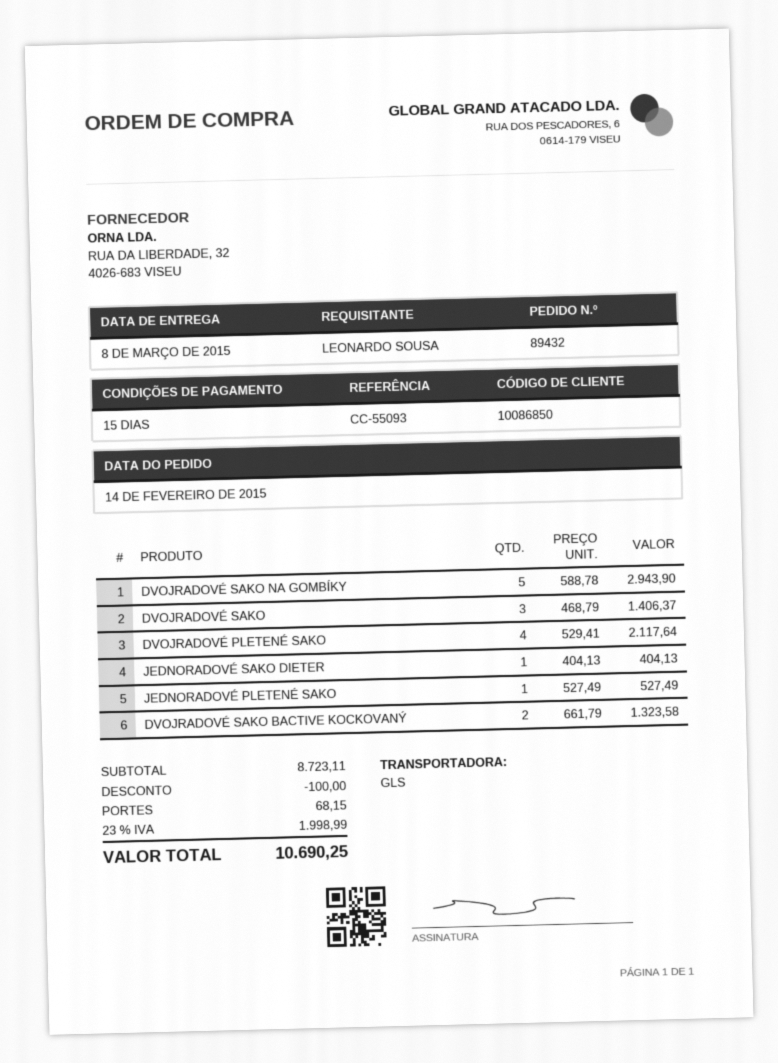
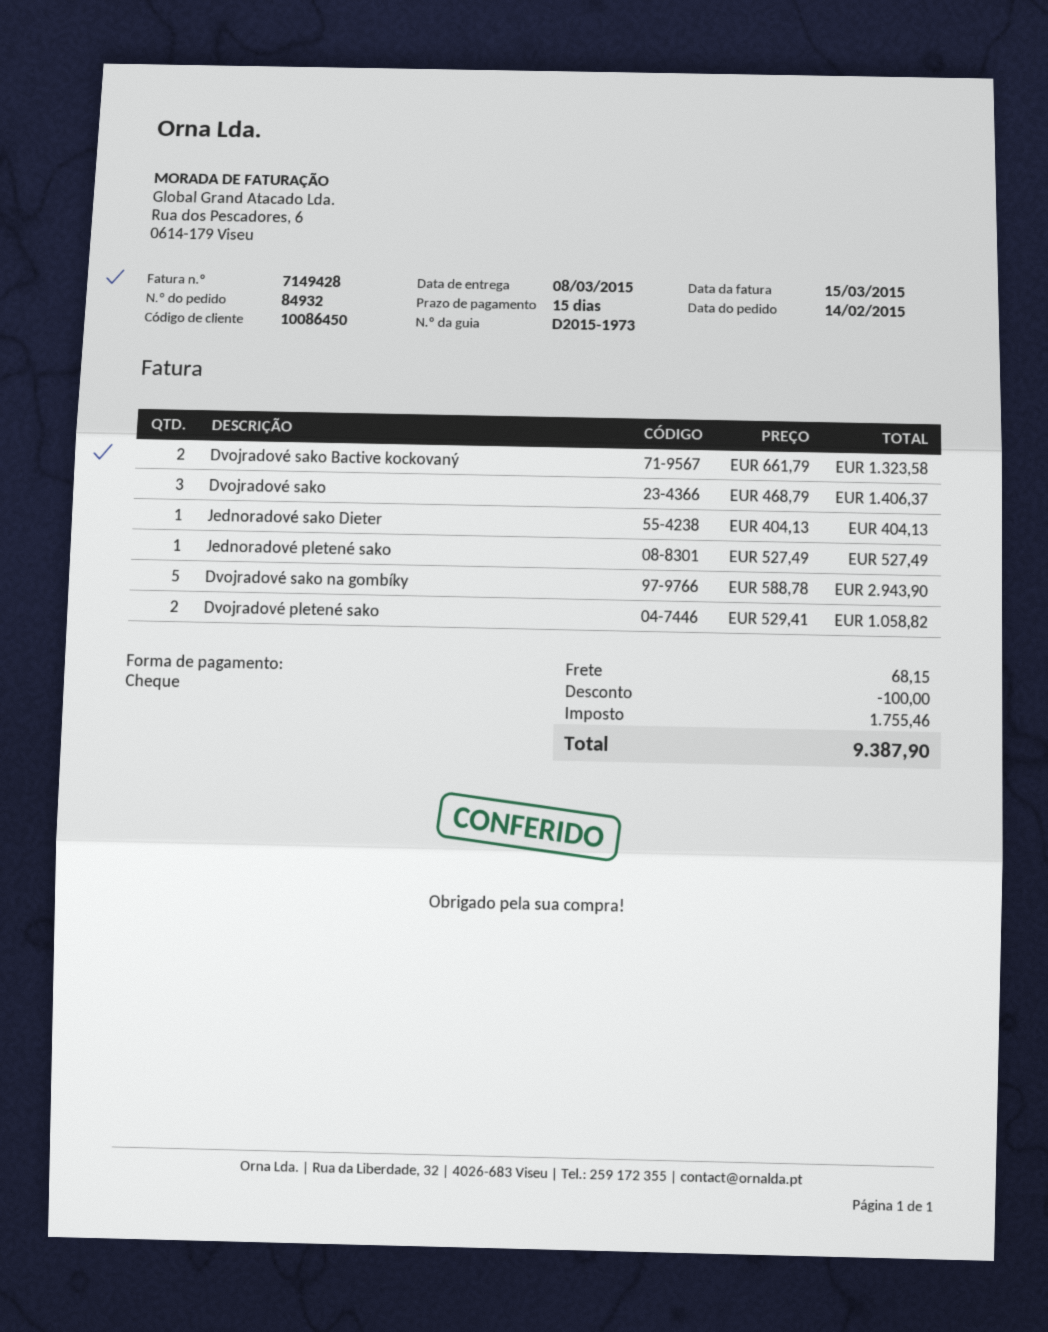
order number: 89432 -> 84932
customer number: 10086850 -> 10086450
DVOJRADOVÉ PLETENÉ SAKO: 4 x 529.41 = 2117.64 -> 2 x 529.41 = 1058.82
tax: 1998.99 -> 1755.46
total: 10690.25 -> 9387.90

